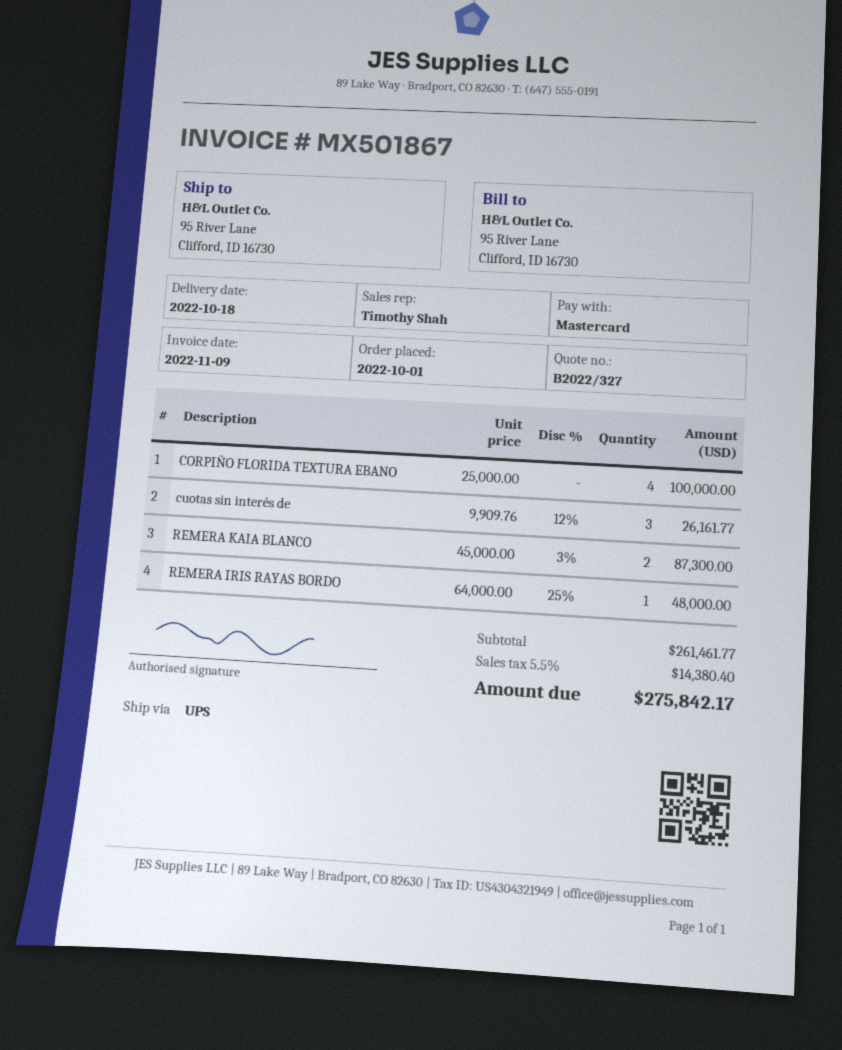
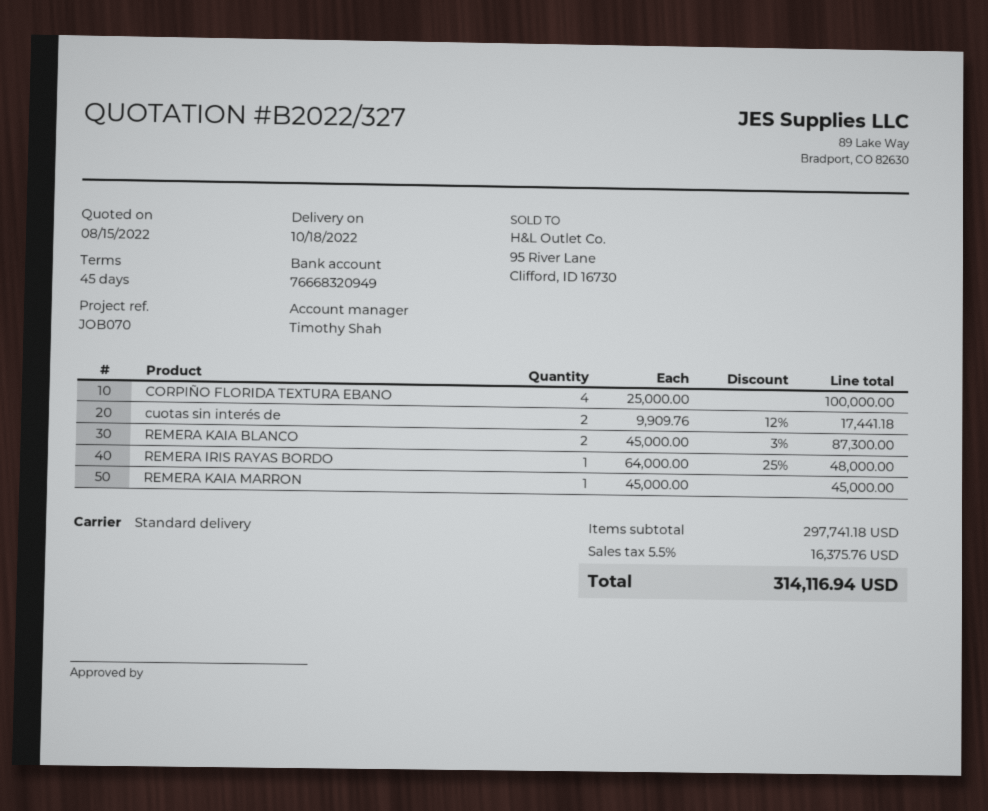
shipping method: UPS -> standard
cuotas sin interés de: 3 x 9909.76 - 12% = 26161.77 -> 2 x 9909.76 - 12% = 17441.18
REMERA KAIA MARRON: none -> 1 x 45000.00 = 45000.00
subtotal: 261461.77 -> 297741.18
tax: 5.5% = 14380.40 -> 5.5% = 16375.76
total: 275842.17 -> 314116.94

